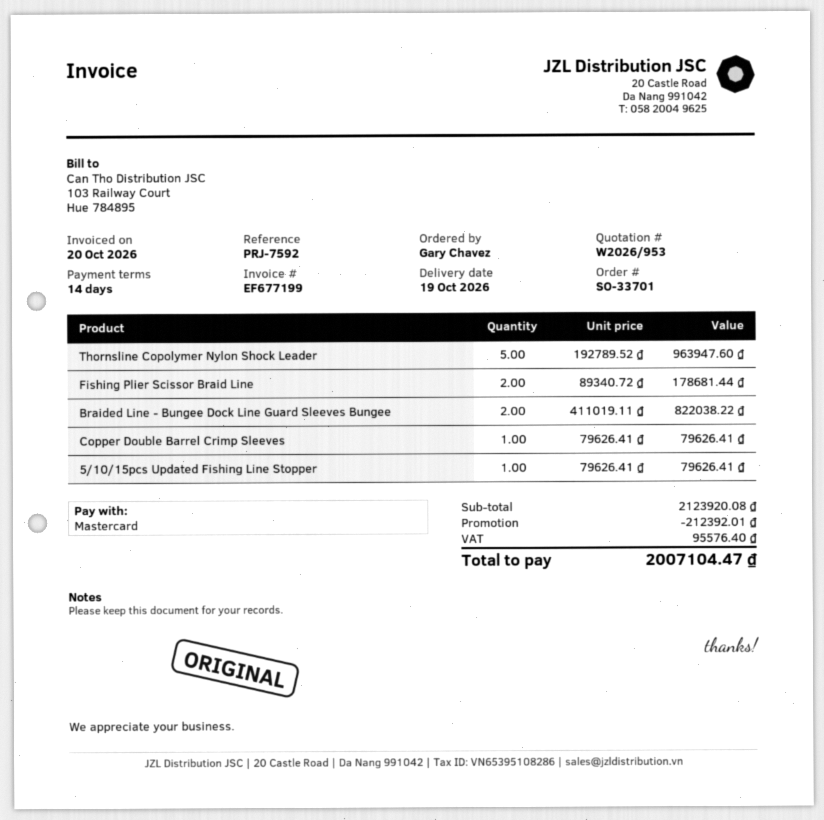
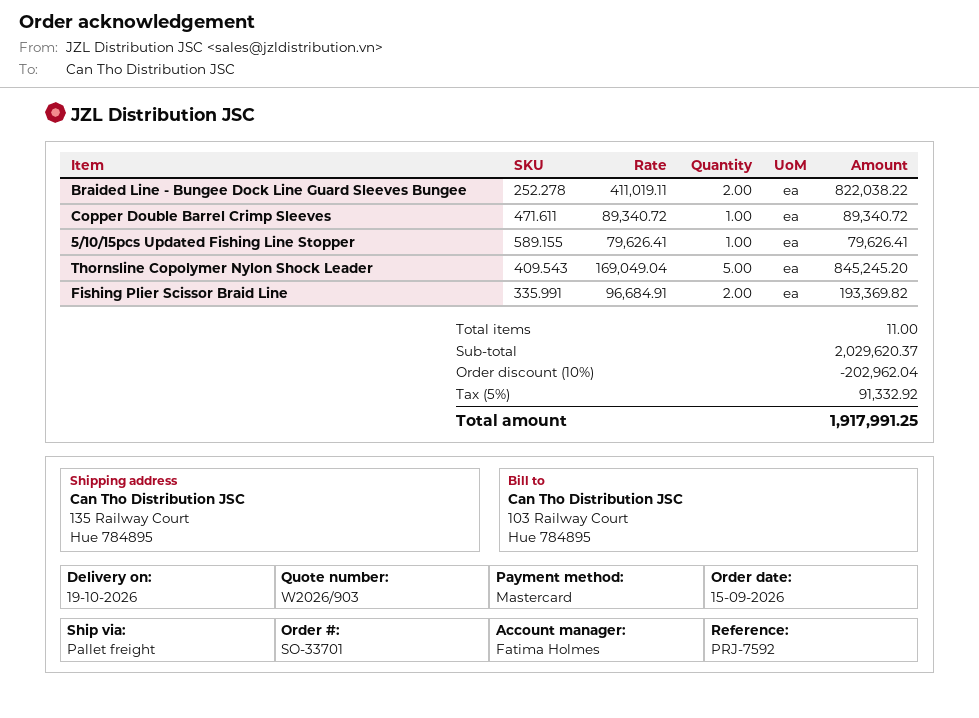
quote number: W2026/953 -> W2026/903
Thornsline Copolymer Nylon Shock Leader: 5 x 192789.52 = 963947.60 -> 5 x 169049.04 = 845245.20
Fishing Plier Scissor Braid Line: 2 x 89340.72 = 178681.44 -> 2 x 96684.91 = 193369.82
Copper Double Barrel Crimp Sleeves: 1 x 79626.41 = 79626.41 -> 1 x 89340.72 = 89340.72
subtotal: 2123920.08 -> 2029620.37
discount: 212392.01 -> 202962.04
tax: 95576.40 -> 91332.92
total: 2007104.47 -> 1917991.25

